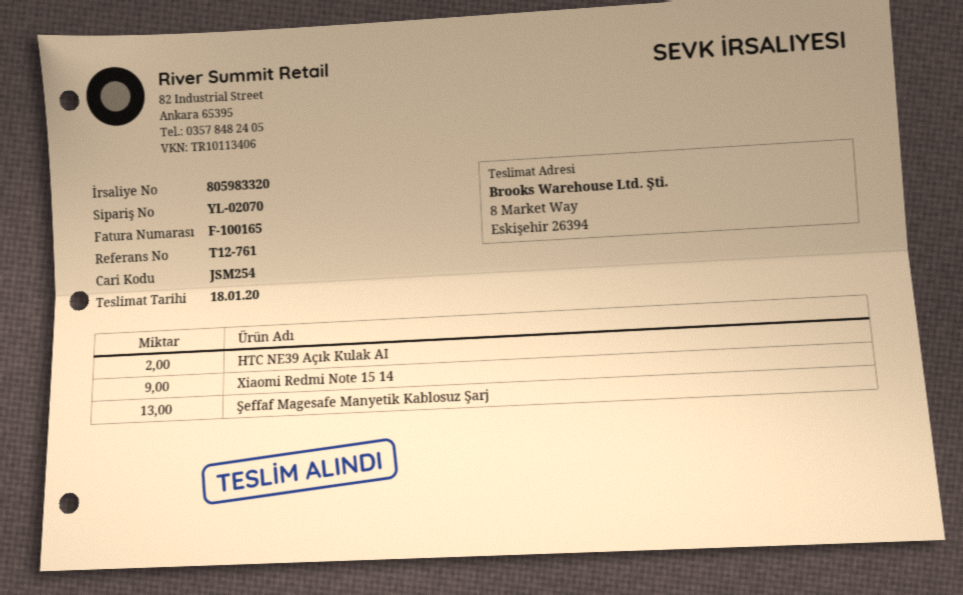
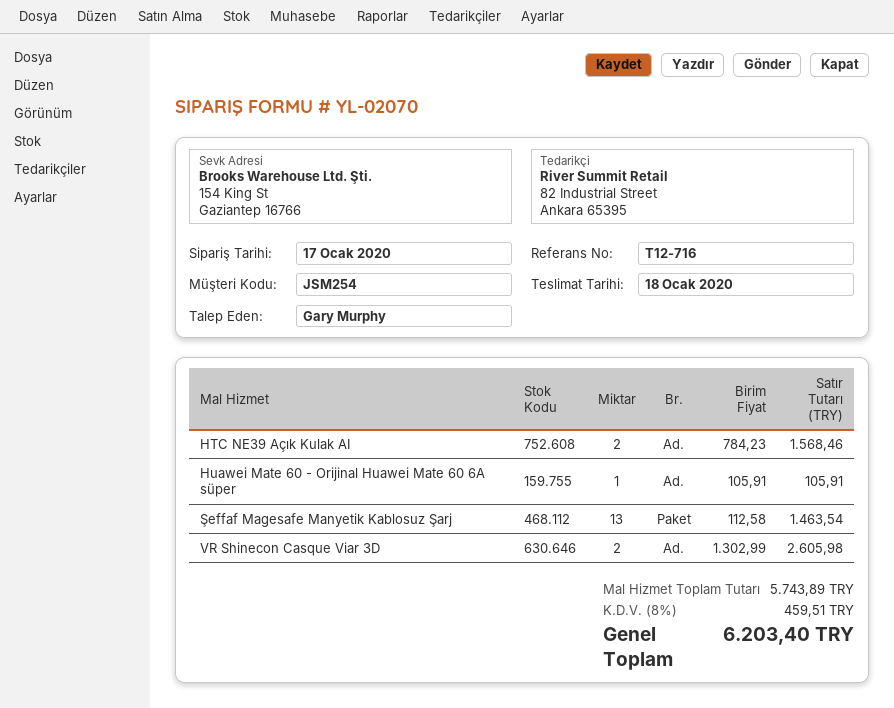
reference: T12-761 -> T12-716
ship to: 8 Market Way, Eskişehir 26394 -> 154 King St, Gaziantep 16766
Xiaomi Redmi Note 15 14: 9 -> none
Huawei Mate 60 - Orijinal Huawei Mate 60 6A süper: none -> 1
VR Shinecon Casque Viar 3D: none -> 2

